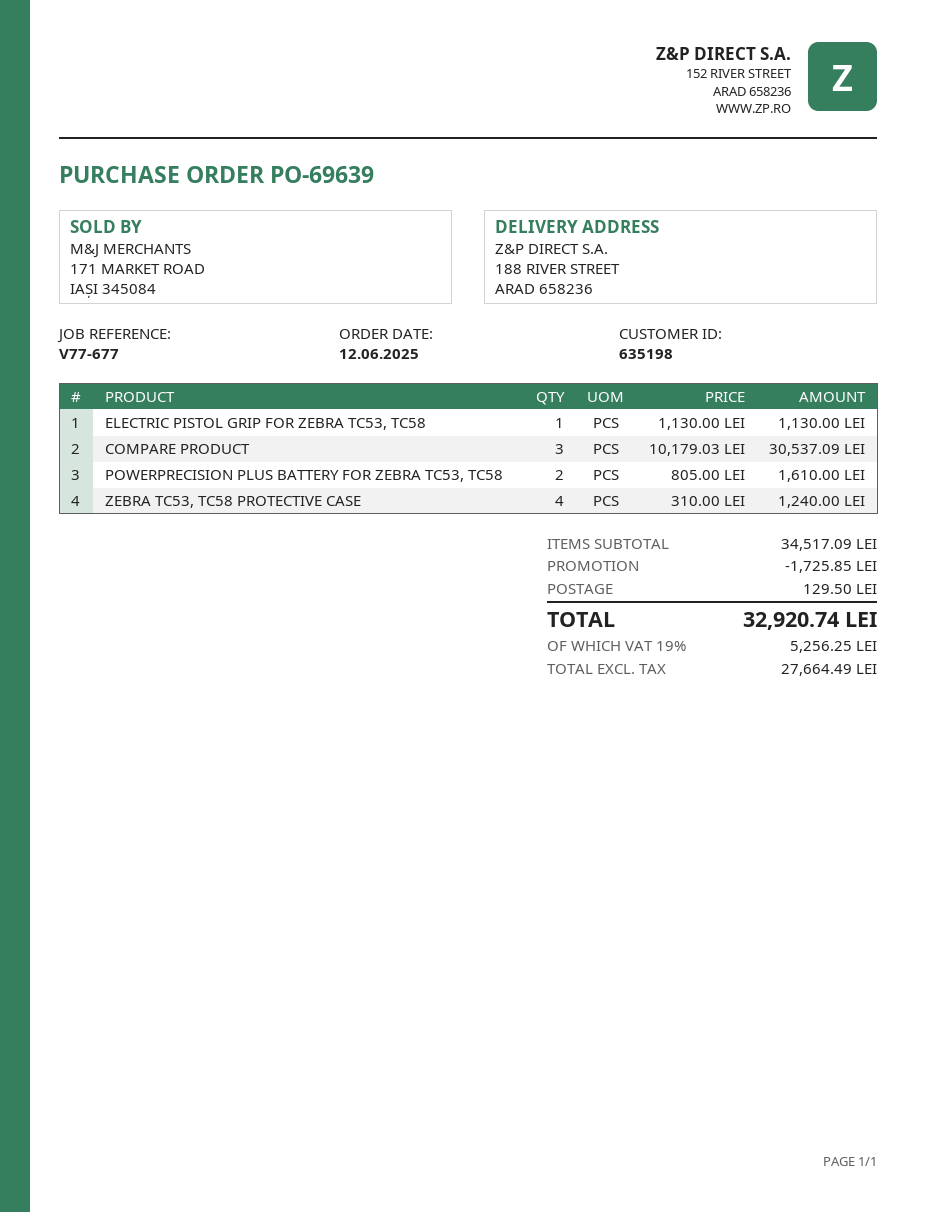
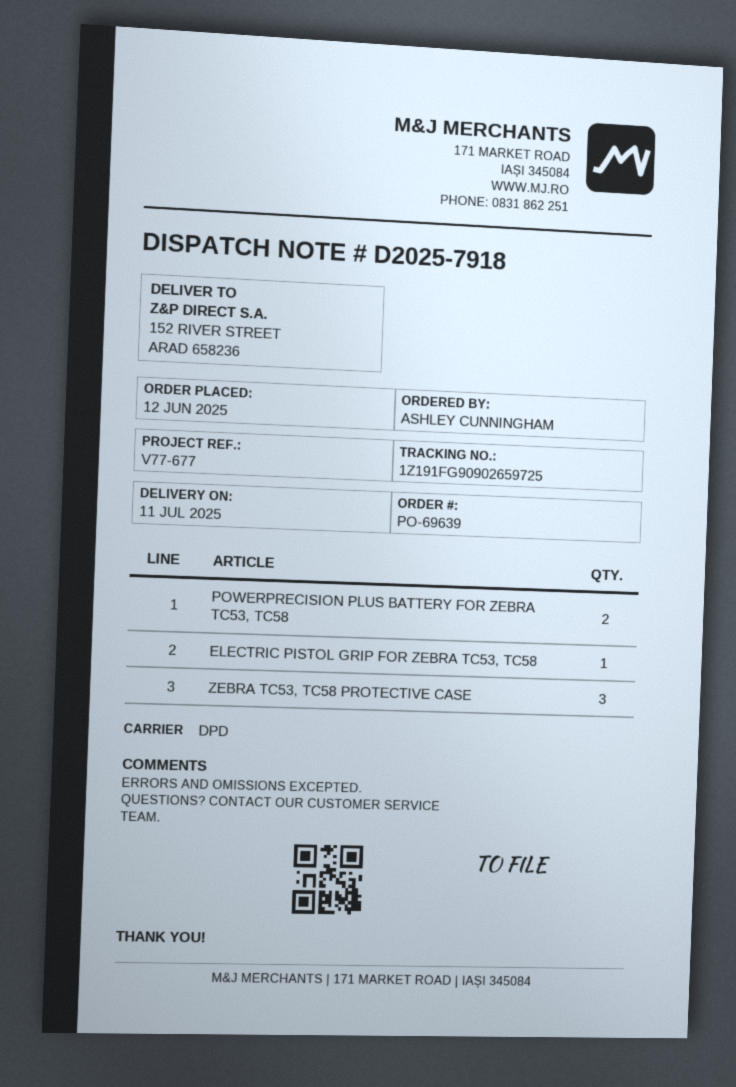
ship to: 188 RIVER STREET, ARAD 658236 -> 152 RIVER STREET, ARAD 658236
COMPARE PRODUCT: 3 -> none
ZEBRA TC53, TC58 PROTECTIVE CASE: 4 -> 3

